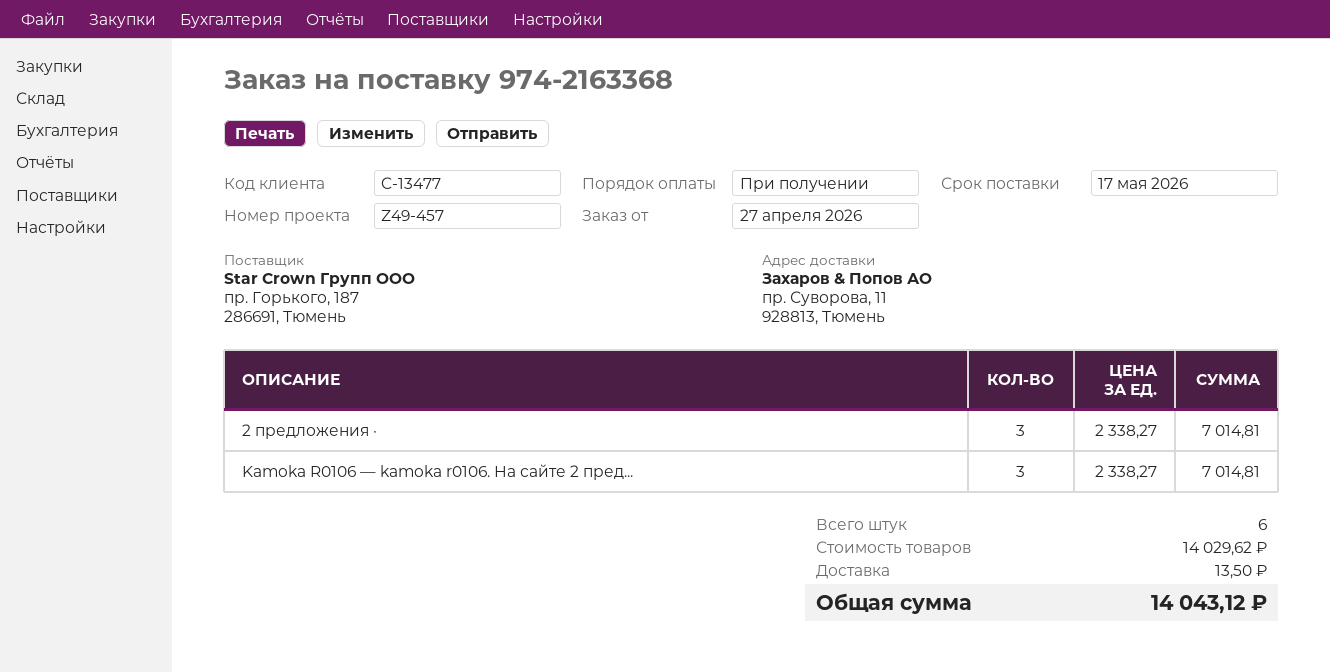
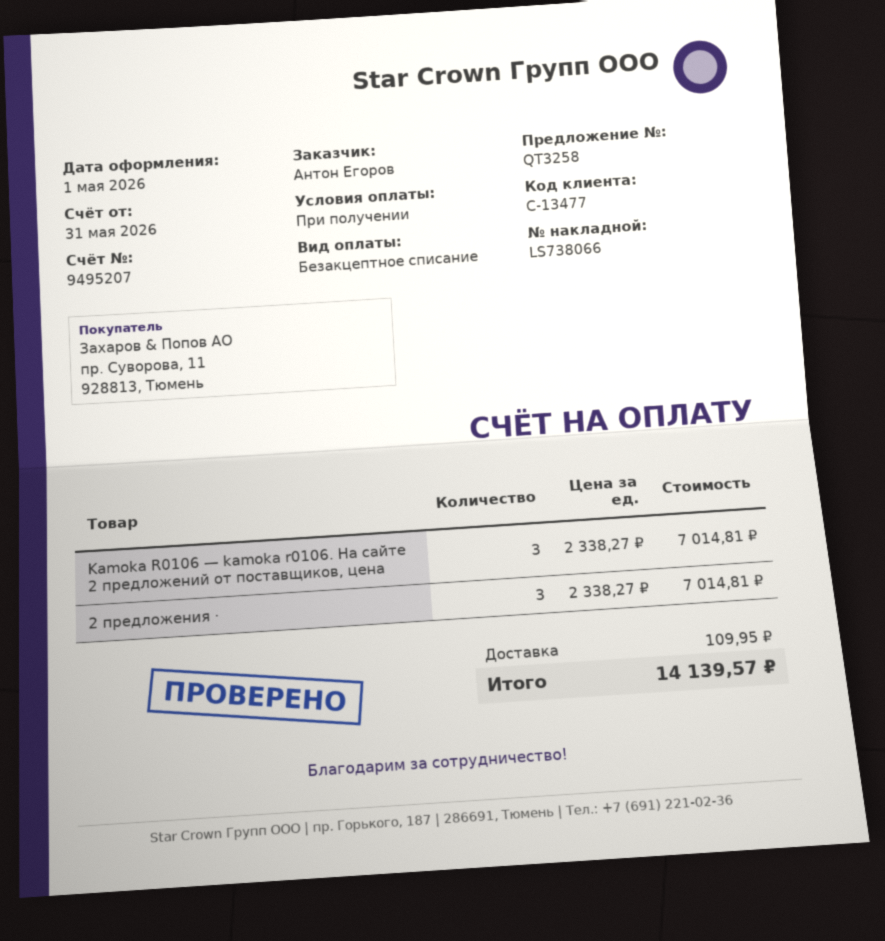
order date: 2026-04-27 -> 2026-05-01
shipping: 13.50 -> 109.95
total: 14043.12 -> 14139.57

